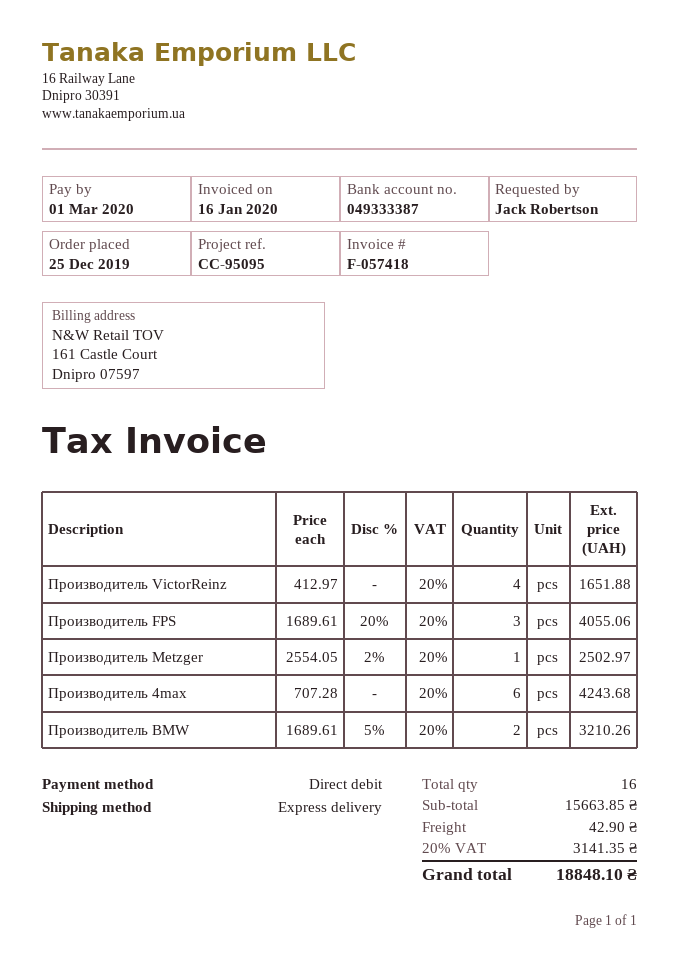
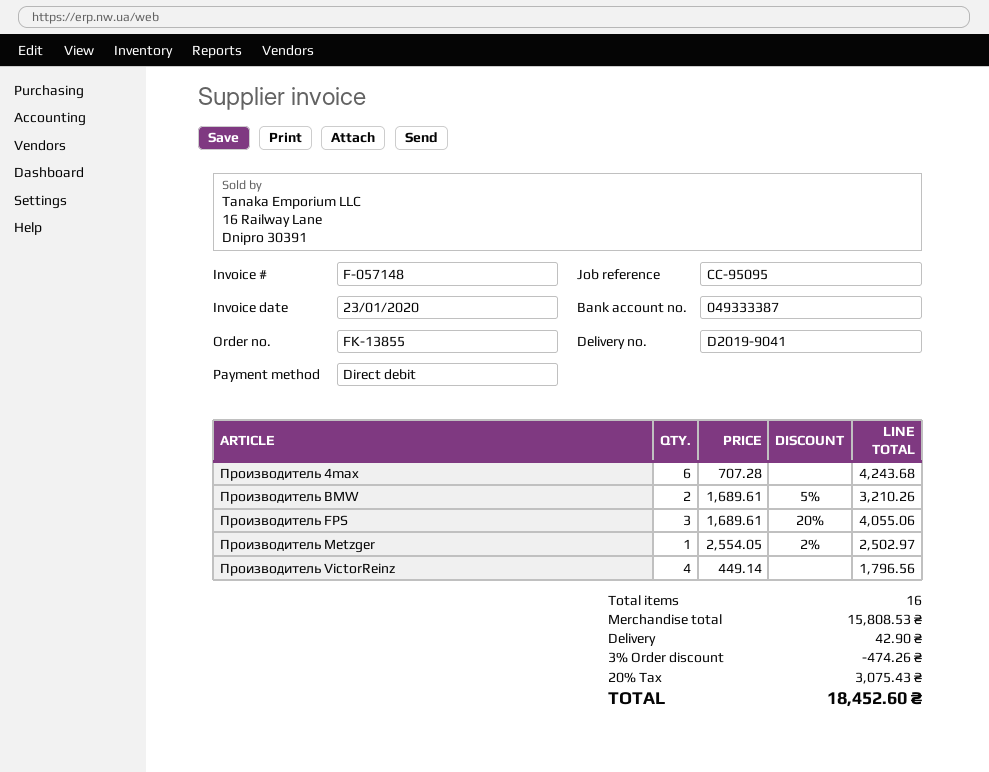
invoice number: F-057418 -> F-057148
invoice date: 2020-01-16 -> 2020-01-23
Производитель VictorReinz: 4 x 412.97 = 1651.88 -> 4 x 449.14 = 1796.56
subtotal: 15663.85 -> 15808.53
discount: none -> 3% = 474.26
tax: 20% = 3141.35 -> 20% = 3075.43
total: 18848.10 -> 18452.60

